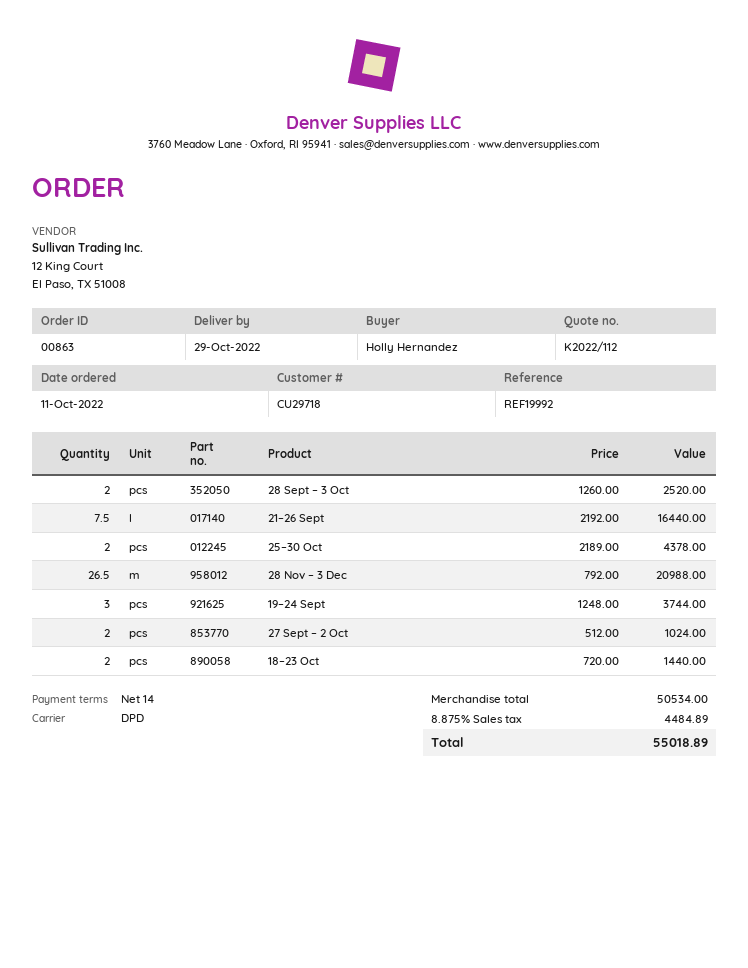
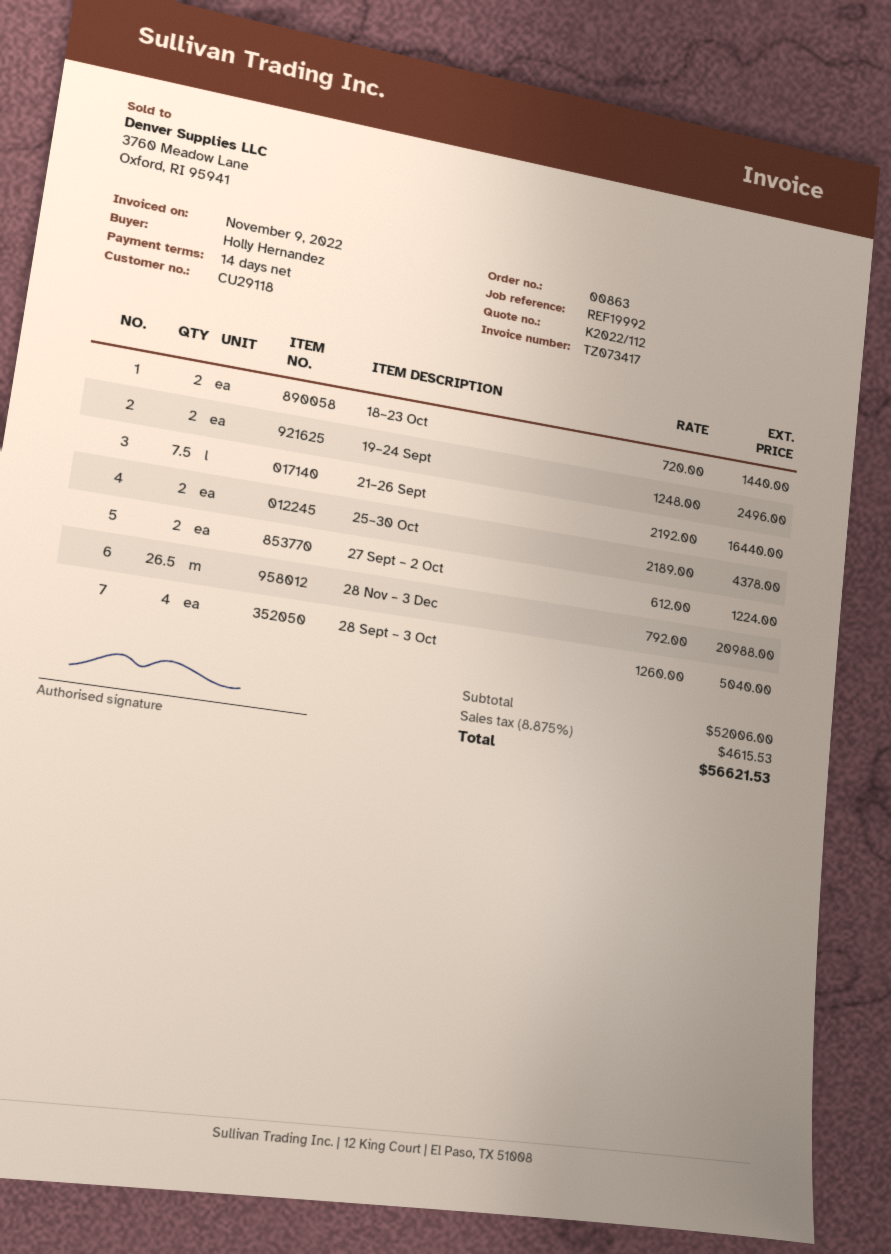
customer number: CU29718 -> CU29118
28 Sept – 3 Oct: 2 x 1260.00 = 2520.00 -> 4 x 1260.00 = 5040.00
19–24 Sept: 3 x 1248.00 = 3744.00 -> 2 x 1248.00 = 2496.00
27 Sept – 2 Oct: 2 x 512.00 = 1024.00 -> 2 x 612.00 = 1224.00
subtotal: 50534.00 -> 52006.00
tax: 8.875% = 4484.89 -> 8.875% = 4615.53
total: 55018.89 -> 56621.53

